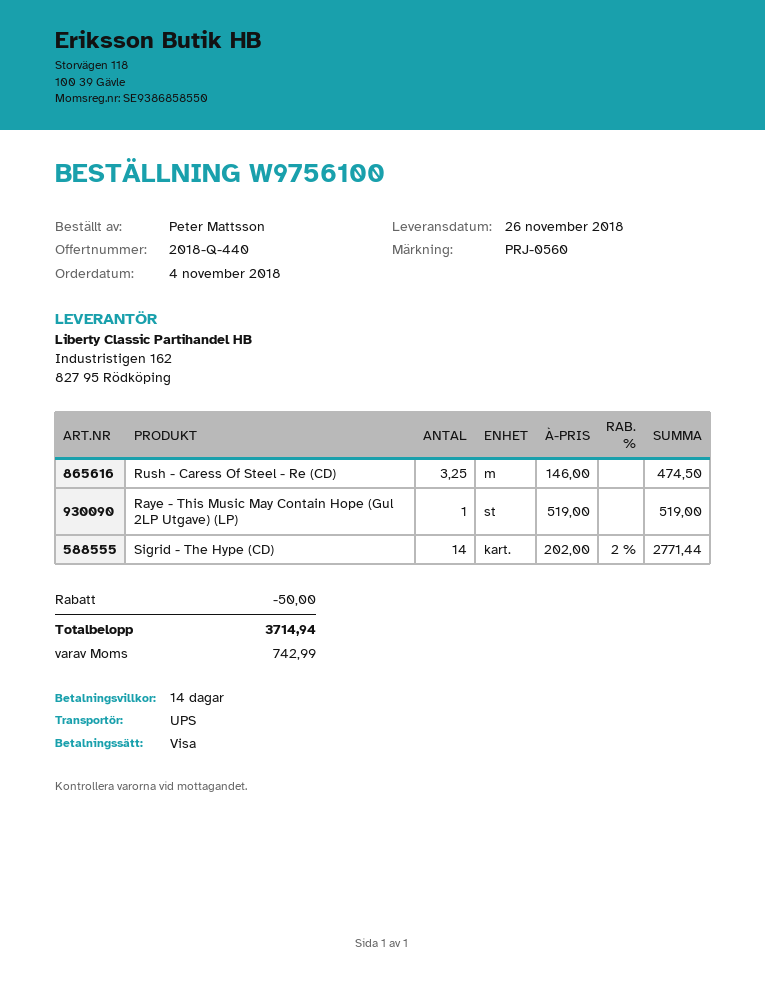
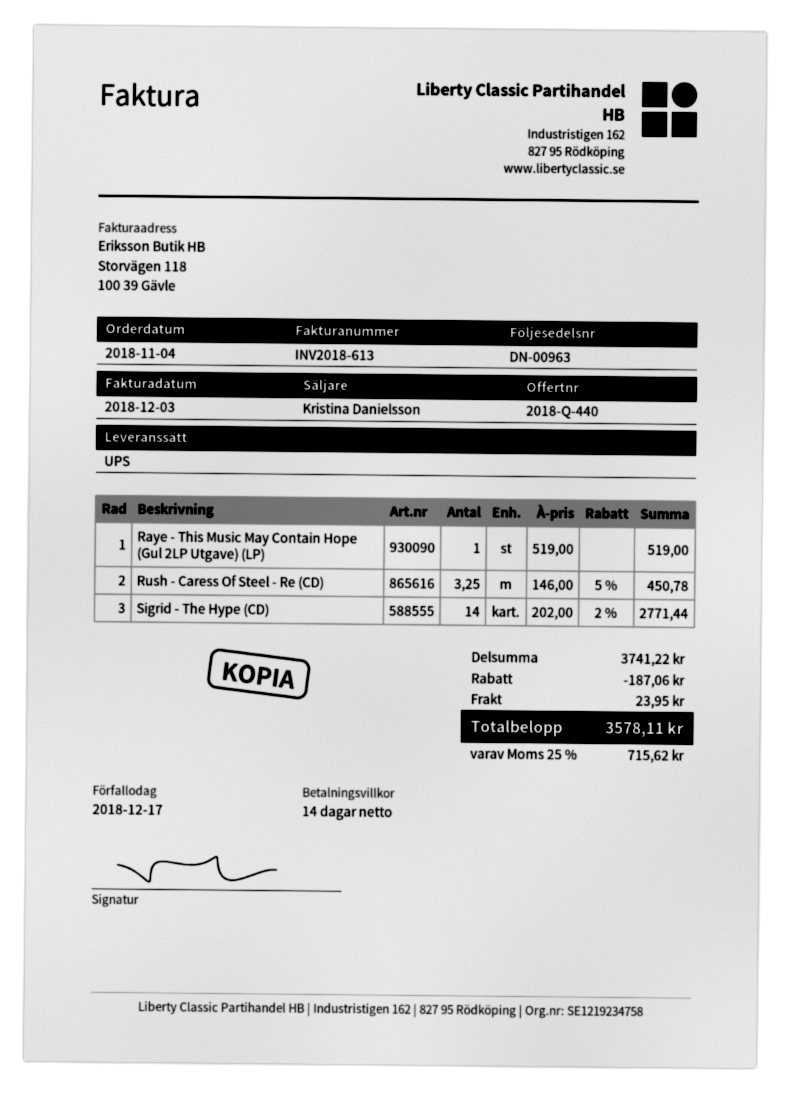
Rush - Caress Of Steel - Re (CD): 3.25 x 146.00 = 474.50 -> 3.25 x 146.00 - 5% = 450.78
discount: 50.00 -> 187.06
shipping: none -> 23.95
tax: 742.99 -> 715.62
total: 3714.94 -> 3578.11

